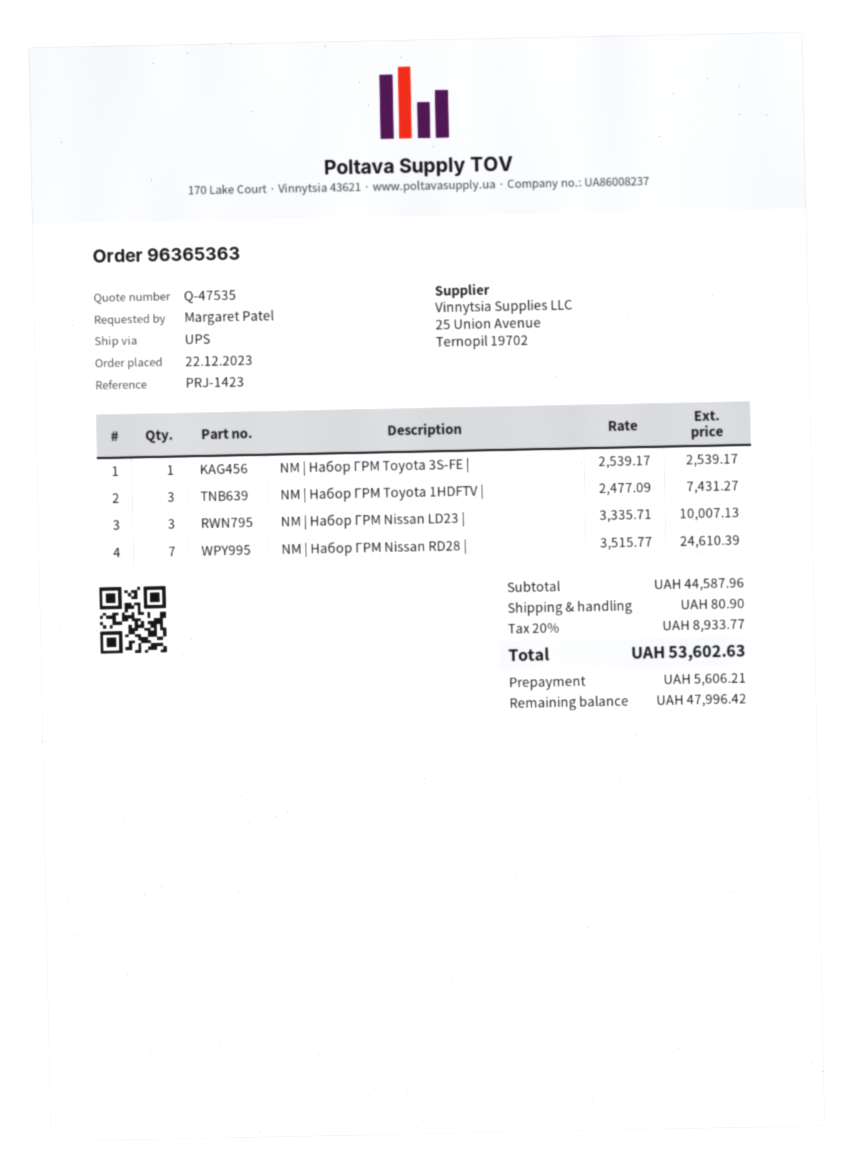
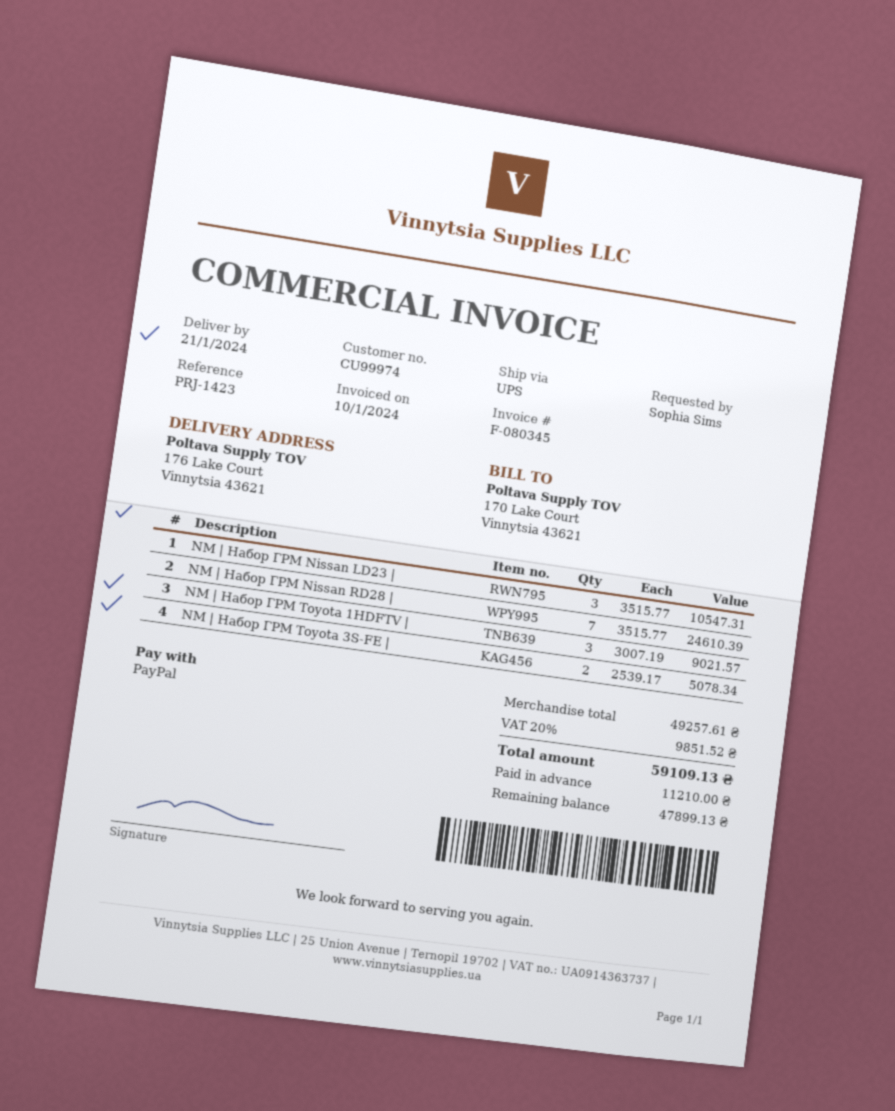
ordered by: Margaret Patel -> Sophia Sims
NM | Набор ГРМ Toyota 3S-FE |: 1 x 2539.17 = 2539.17 -> 2 x 2539.17 = 5078.34
NM | Набор ГРМ Toyota 1HDFTV |: 3 x 2477.09 = 7431.27 -> 3 x 3007.19 = 9021.57
NM | Набор ГРМ Nissan LD23 |: 3 x 3335.71 = 10007.13 -> 3 x 3515.77 = 10547.31
subtotal: 44587.96 -> 49257.61
shipping: 80.90 -> none
tax: 20% = 8933.77 -> 20% = 9851.52
total: 53602.63 -> 59109.13
deposit: 5606.21 -> 11210.00
balance: 47996.42 -> 47899.13

